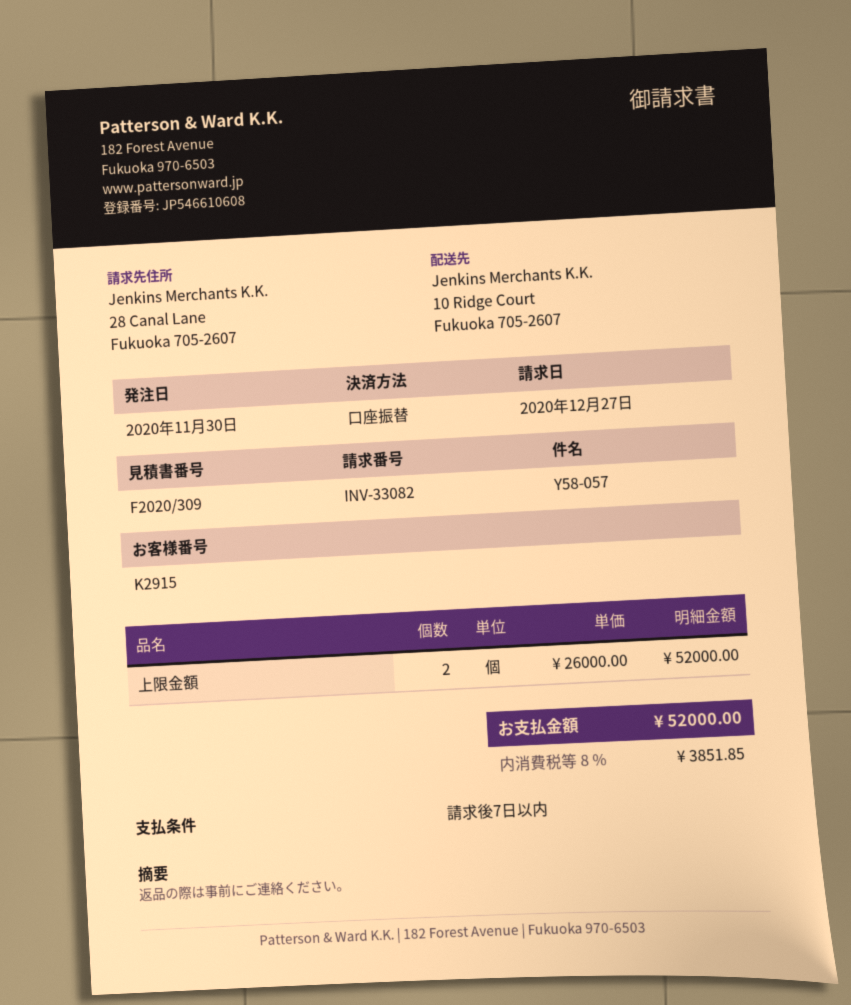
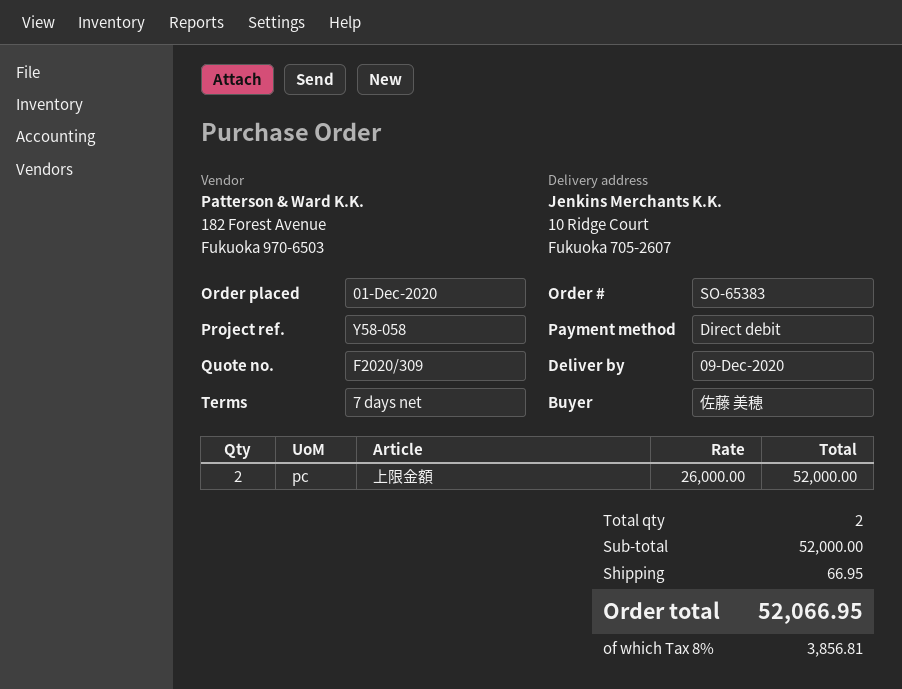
order date: 2020-11-30 -> 2020-12-01
reference: Y58-057 -> Y58-058
shipping: none -> 66.95
tax: 8% = 3851.85 -> 8% = 3856.81
total: 52000.00 -> 52066.95

